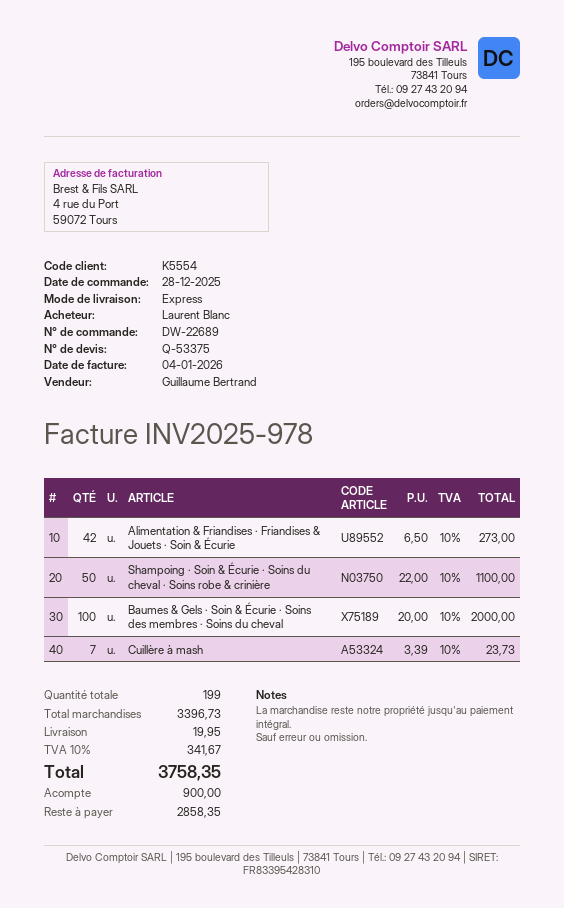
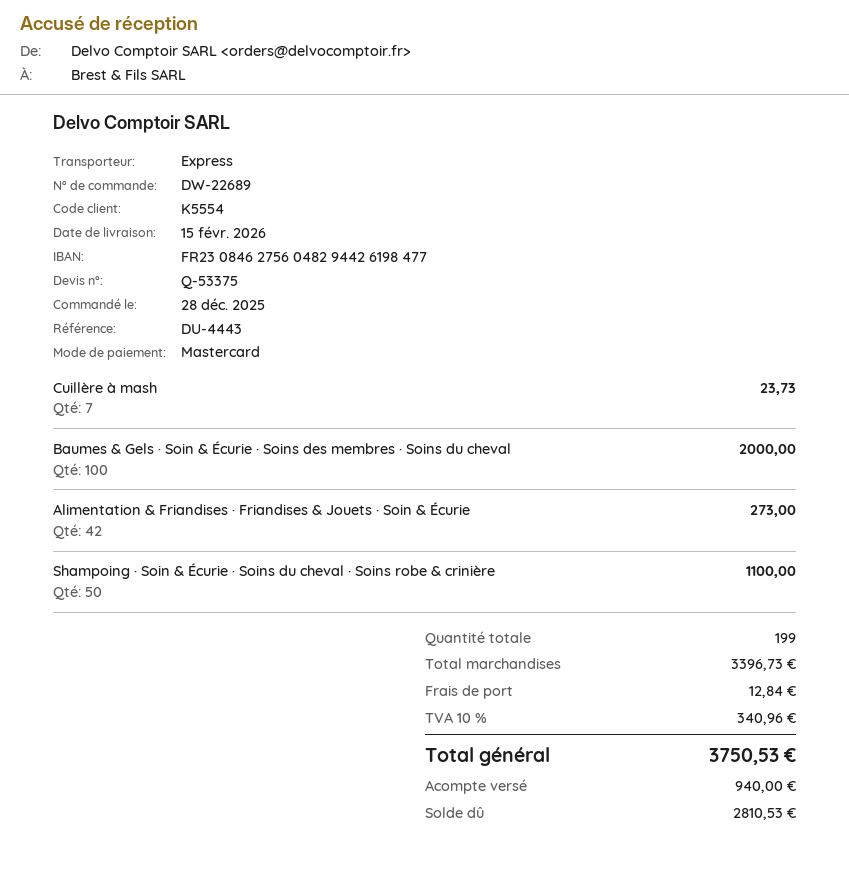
shipping: 19.95 -> 12.84
tax: 10% = 341.67 -> 10% = 340.96
total: 3758.35 -> 3750.53
deposit: 900.00 -> 940.00
balance: 2858.35 -> 2810.53

